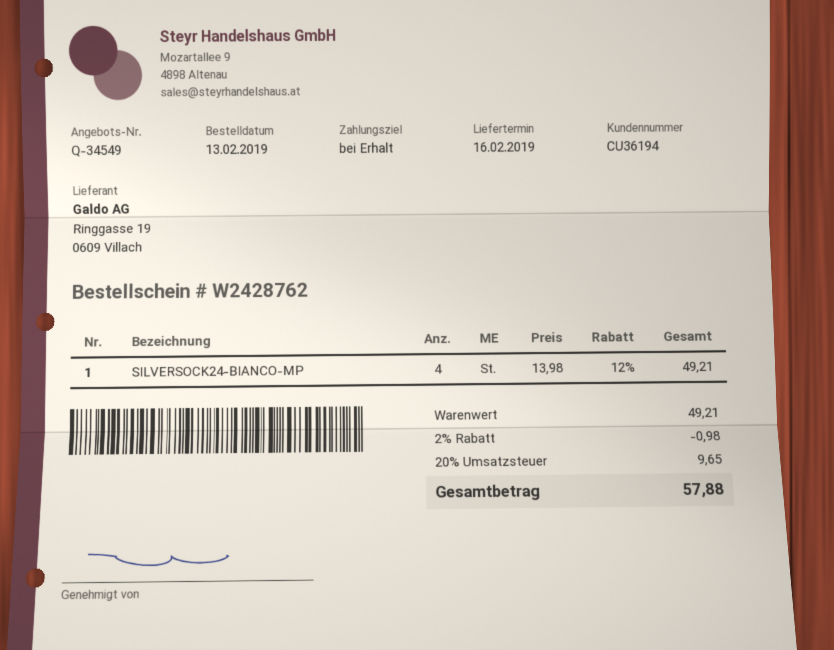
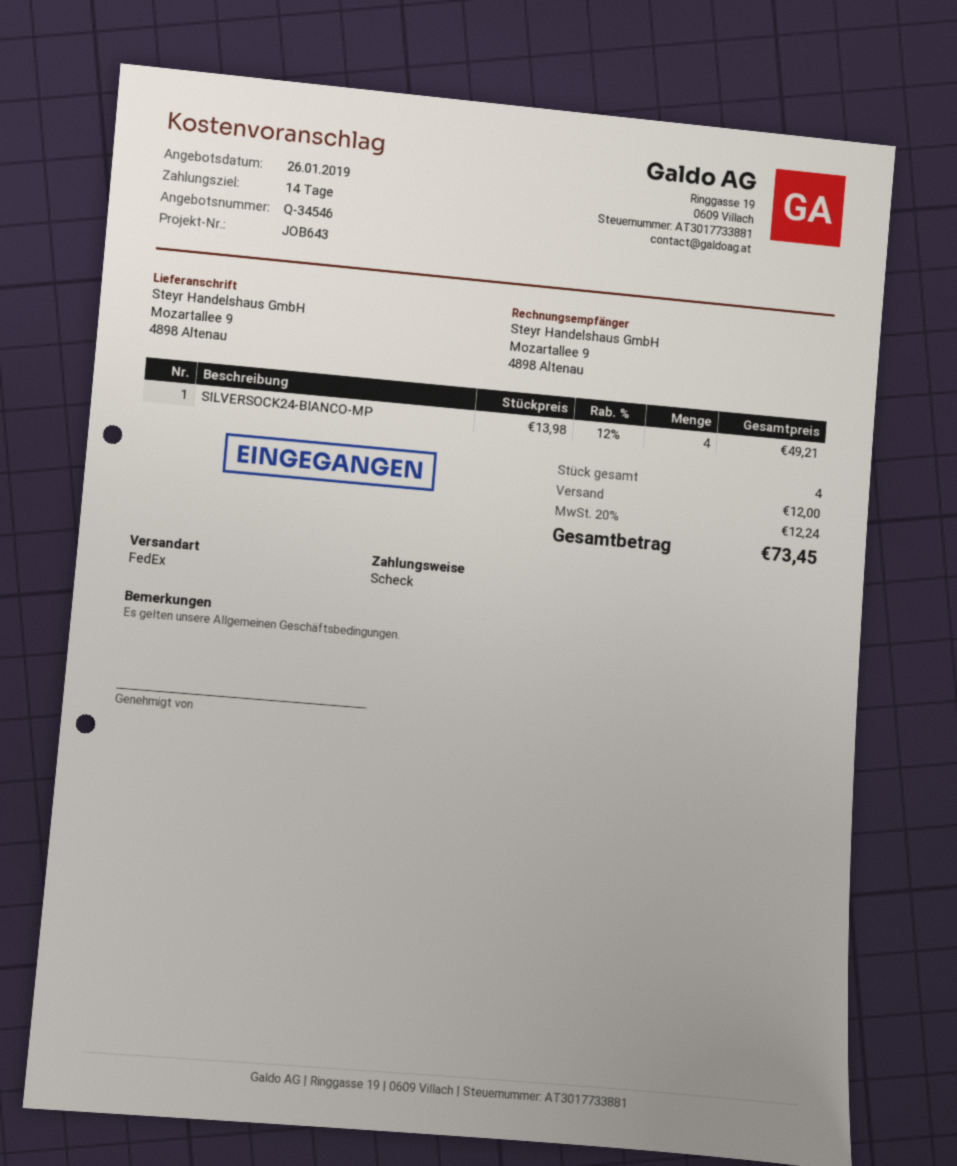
quote number: Q-34549 -> Q-34546
payment terms: on receipt -> 14 days
discount: 2% = 0.98 -> none
shipping: none -> 12.00
tax: 20% = 9.65 -> 20% = 12.24
total: 57.88 -> 73.45

